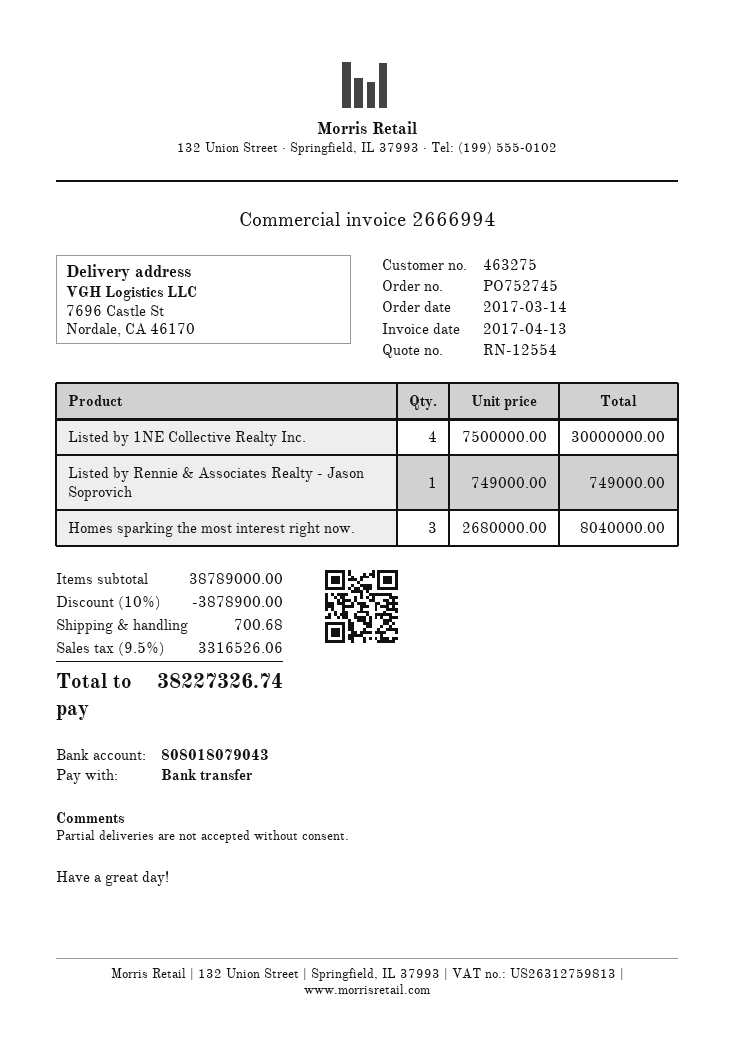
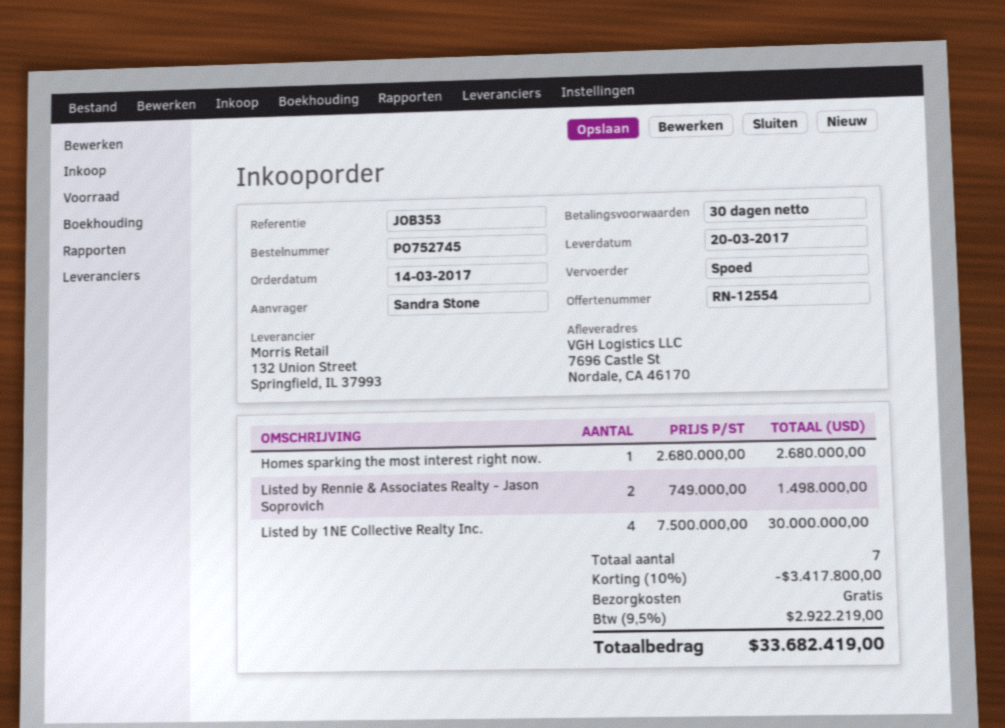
Listed by Rennie & Associates Realty - Jason Soprovich: 1 x 749000.00 = 749000.00 -> 2 x 749000.00 = 1498000.00
Homes sparking the most interest right now.: 3 x 2680000.00 = 8040000.00 -> 1 x 2680000.00 = 2680000.00
discount: 10% = 3878900.00 -> 10% = 3417800.00
shipping: 700.68 -> 0.00
tax: 9.5% = 3316526.06 -> 9.5% = 2922219.00
total: 38227326.74 -> 33682419.00

